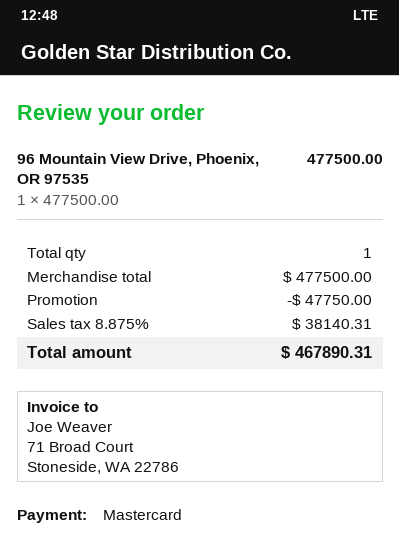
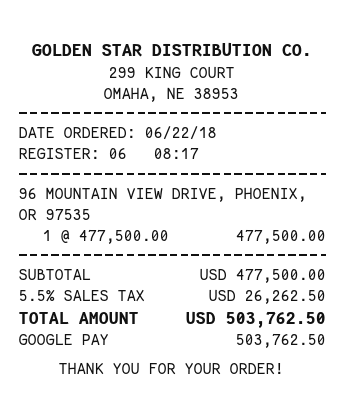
payment method: Mastercard -> Google Pay
discount: 47750.00 -> none
tax: 8.875% = 38140.31 -> 5.5% = 26262.50
total: 467890.31 -> 503762.50

